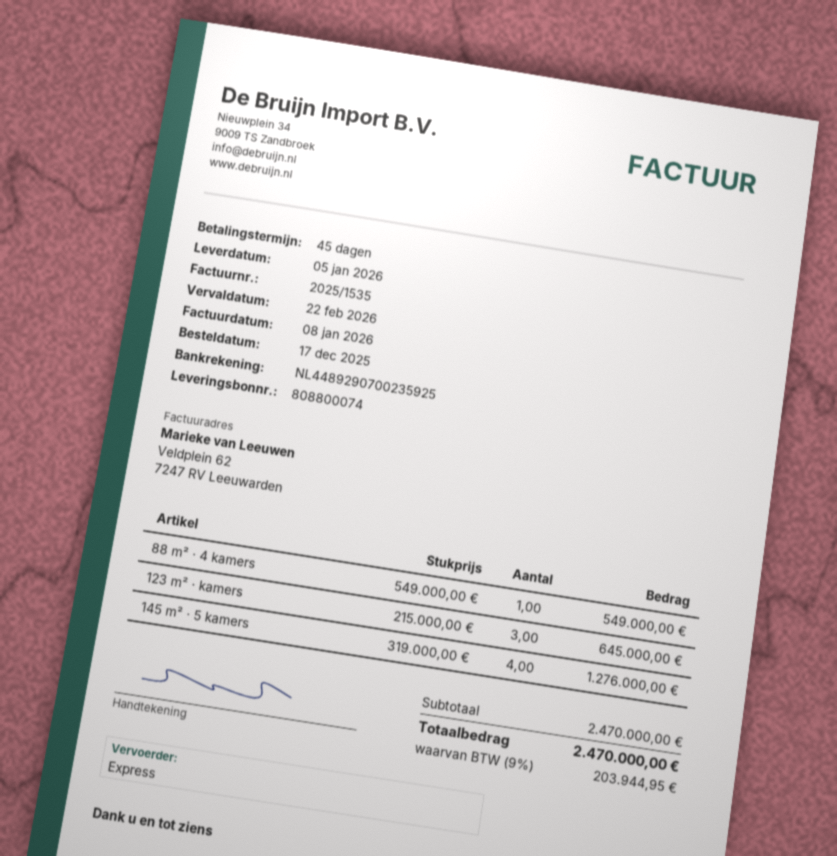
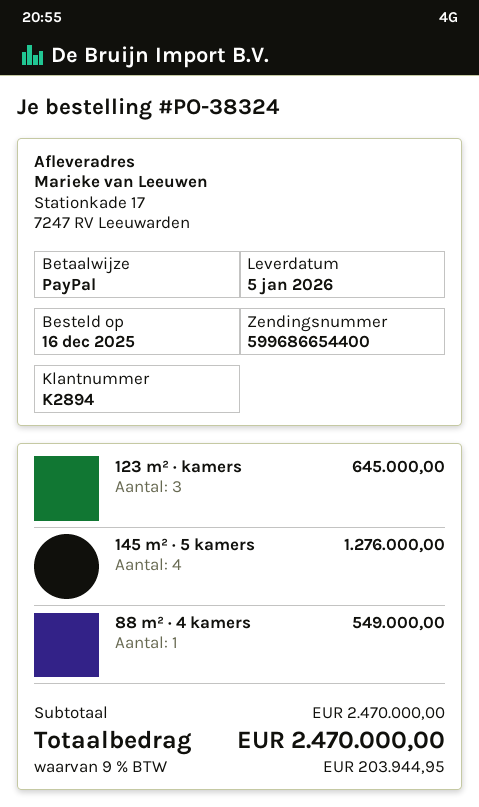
order date: 2025-12-17 -> 2025-12-16

